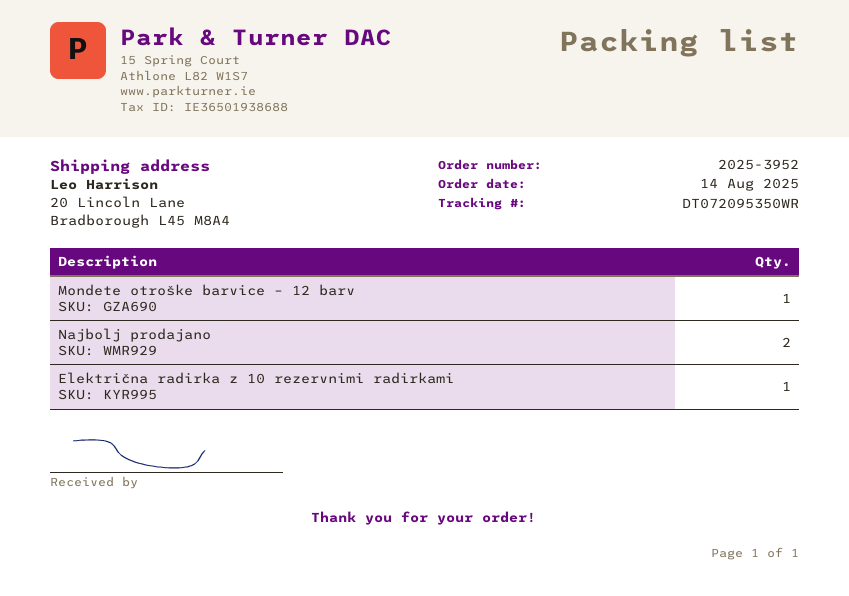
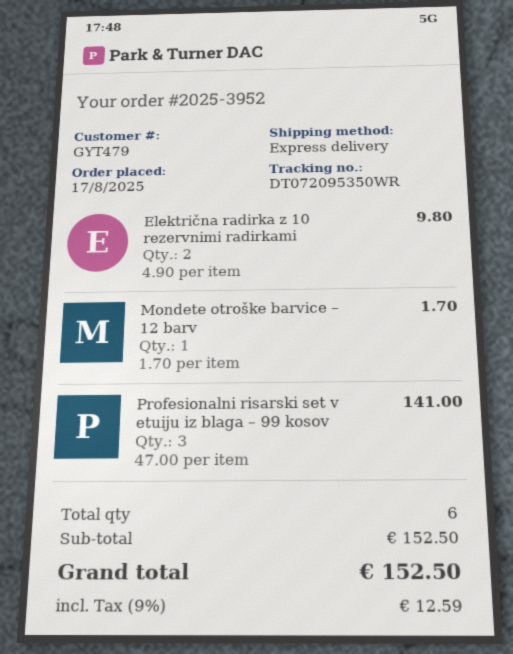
order date: 2025-08-14 -> 2025-08-17
Najbolj prodajano: 2 -> none
Električna radirka z 10 rezervnimi radirkami: 1 -> 2
Profesionalni risarski set v etuiju iz blaga – 99 kosov: none -> 3

